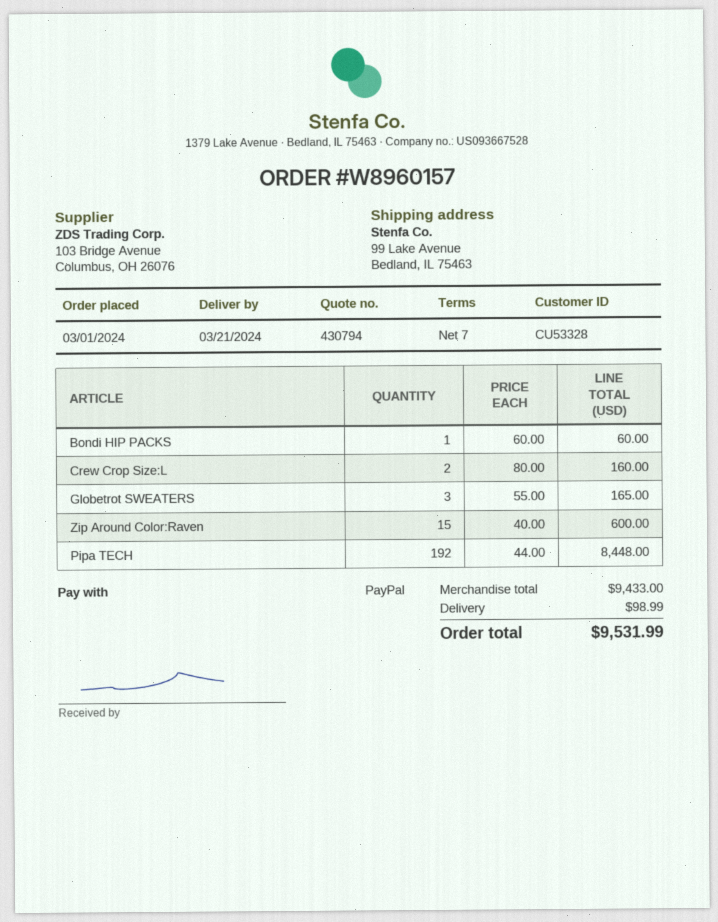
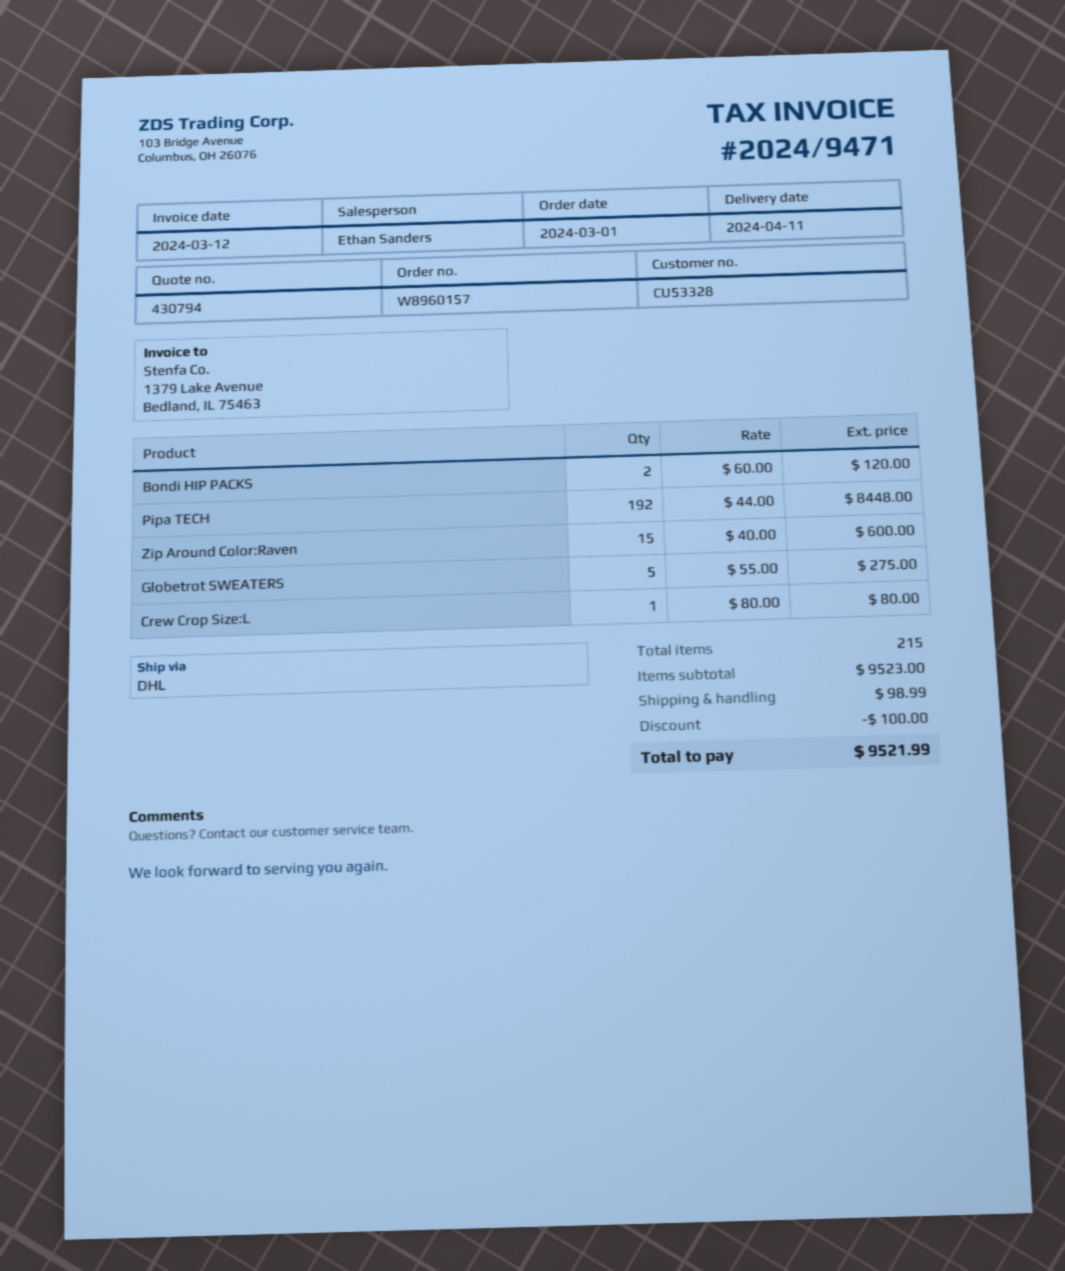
delivery date: 2024-03-21 -> 2024-04-11
Bondi HIP PACKS: 1 x 60.00 = 60.00 -> 2 x 60.00 = 120.00
Crew Crop Size:L: 2 x 80.00 = 160.00 -> 1 x 80.00 = 80.00
Globetrot SWEATERS: 3 x 55.00 = 165.00 -> 5 x 55.00 = 275.00
subtotal: 9433.00 -> 9523.00
discount: none -> 100.00
total: 9531.99 -> 9521.99

